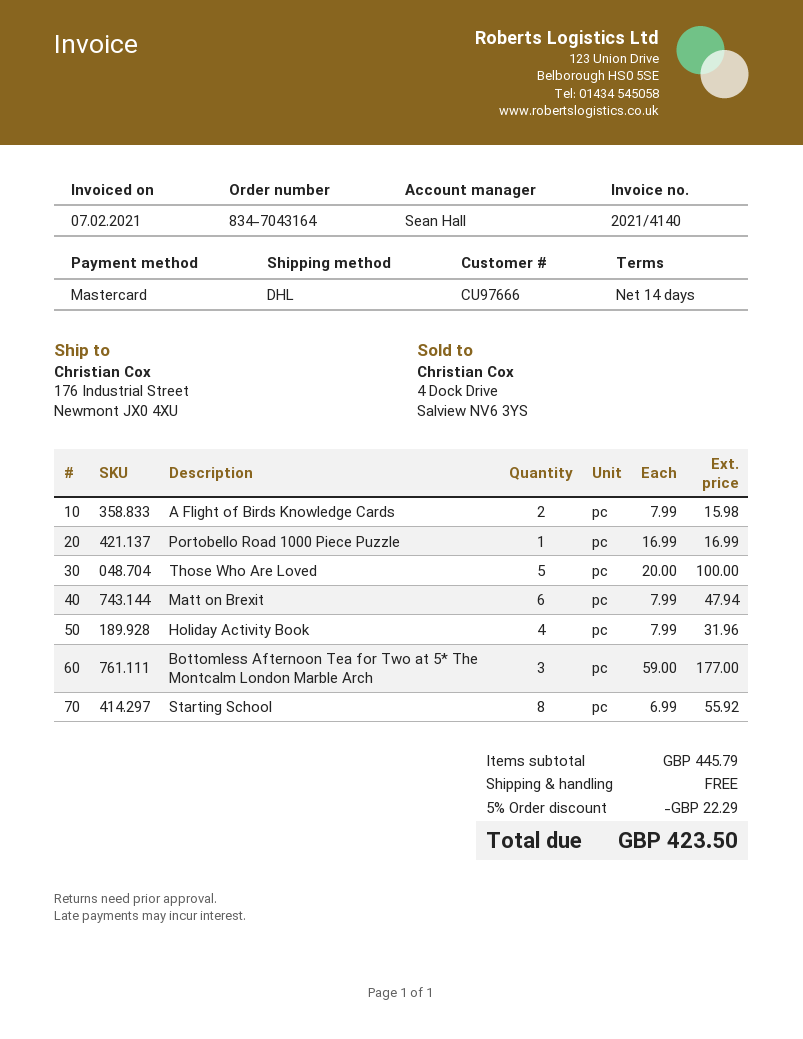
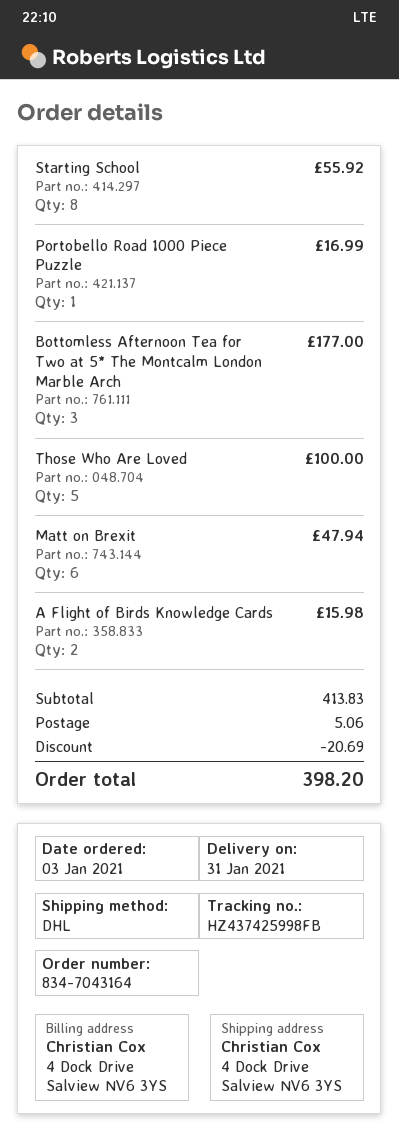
ship to: 176 Industrial Street, Newmont JX0 4XU -> 4 Dock Drive, Salview NV6 3YS
Holiday Activity Book: 4 for 31.96 -> none
subtotal: 445.79 -> 413.83
discount: 22.29 -> 20.69
shipping: 0.00 -> 5.06
total: 423.50 -> 398.20

